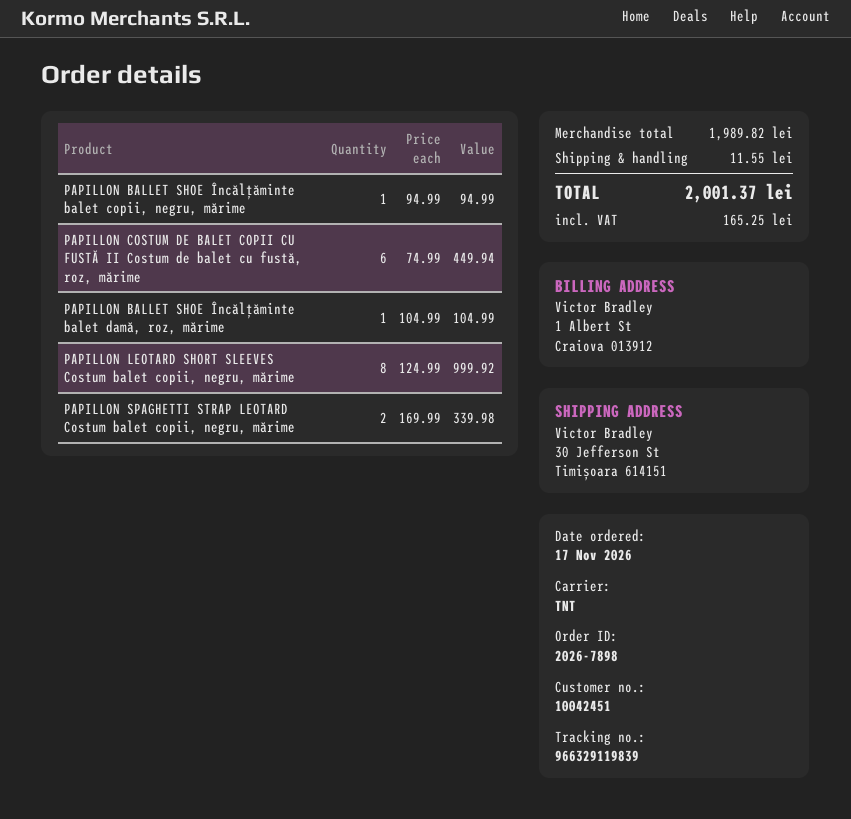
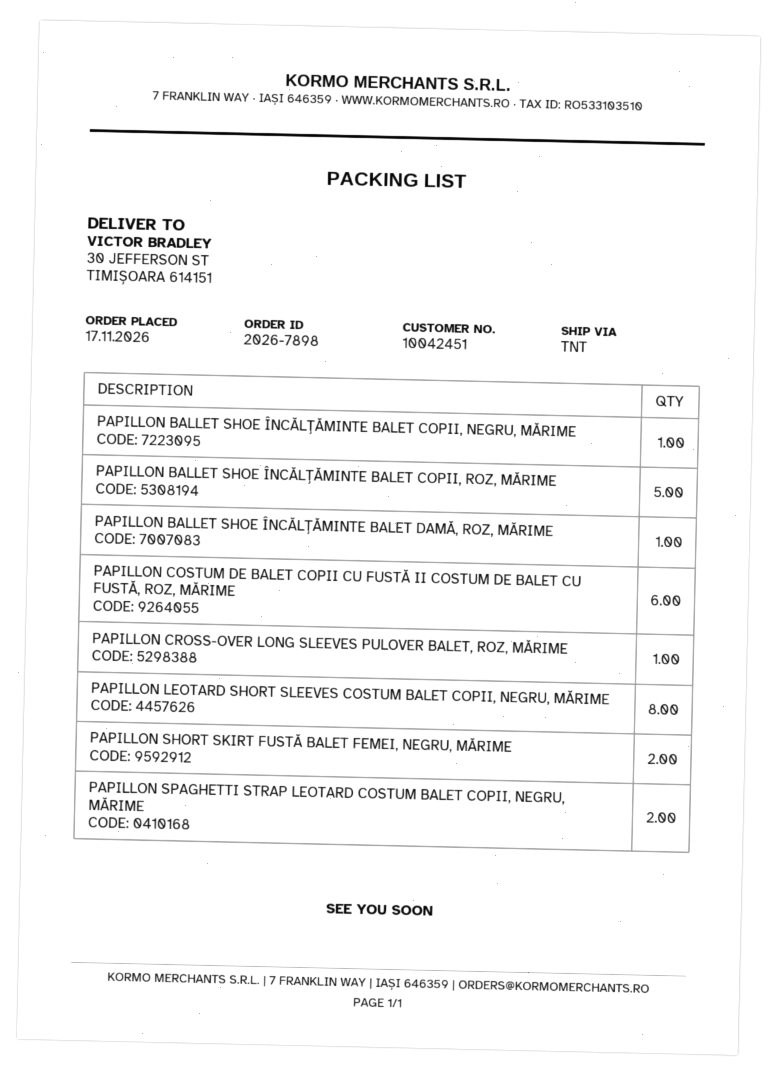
PAPILLON BALLET SHOE ÎNCĂLȚĂMINTE BALET COPII, ROZ, MĂRIME: none -> 5
PAPILLON CROSS-OVER LONG SLEEVES PULOVER BALET, ROZ, MĂRIME: none -> 1
PAPILLON SHORT SKIRT FUSTĂ BALET FEMEI, NEGRU, MĂRIME: none -> 2

